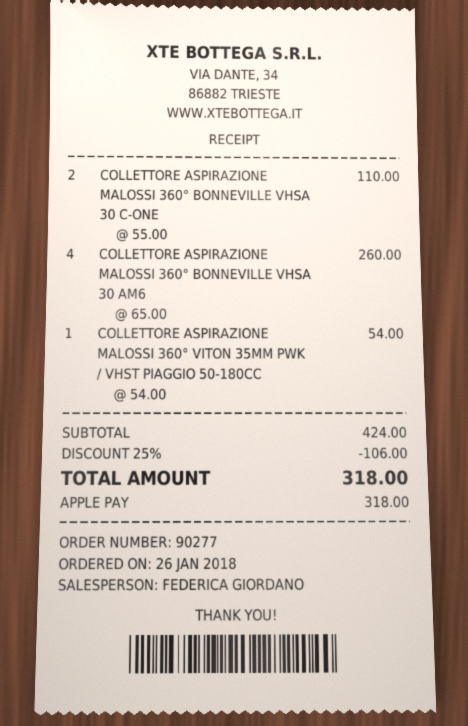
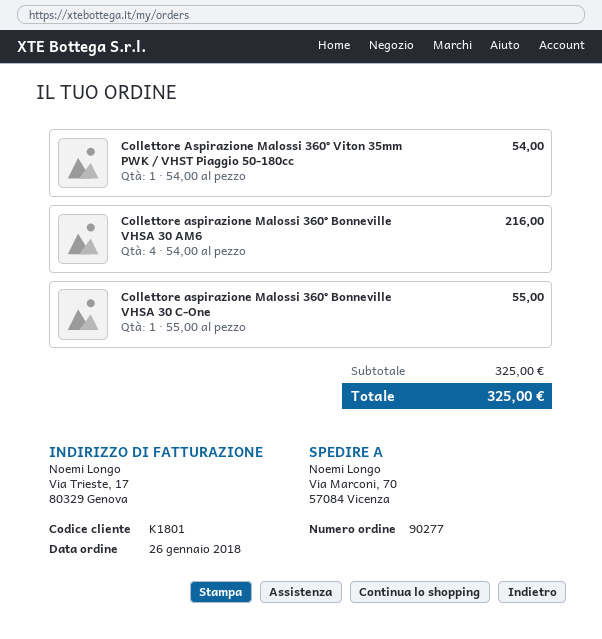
COLLETTORE ASPIRAZIONE MALOSSI 360° BONNEVILLE VHSA 30 C-ONE: 2 x 55.00 = 110.00 -> 1 x 55.00 = 55.00
COLLETTORE ASPIRAZIONE MALOSSI 360° BONNEVILLE VHSA 30 AM6: 4 x 65.00 = 260.00 -> 4 x 54.00 = 216.00
subtotal: 424.00 -> 325.00
discount: 25% = 106.00 -> none
total: 318.00 -> 325.00

